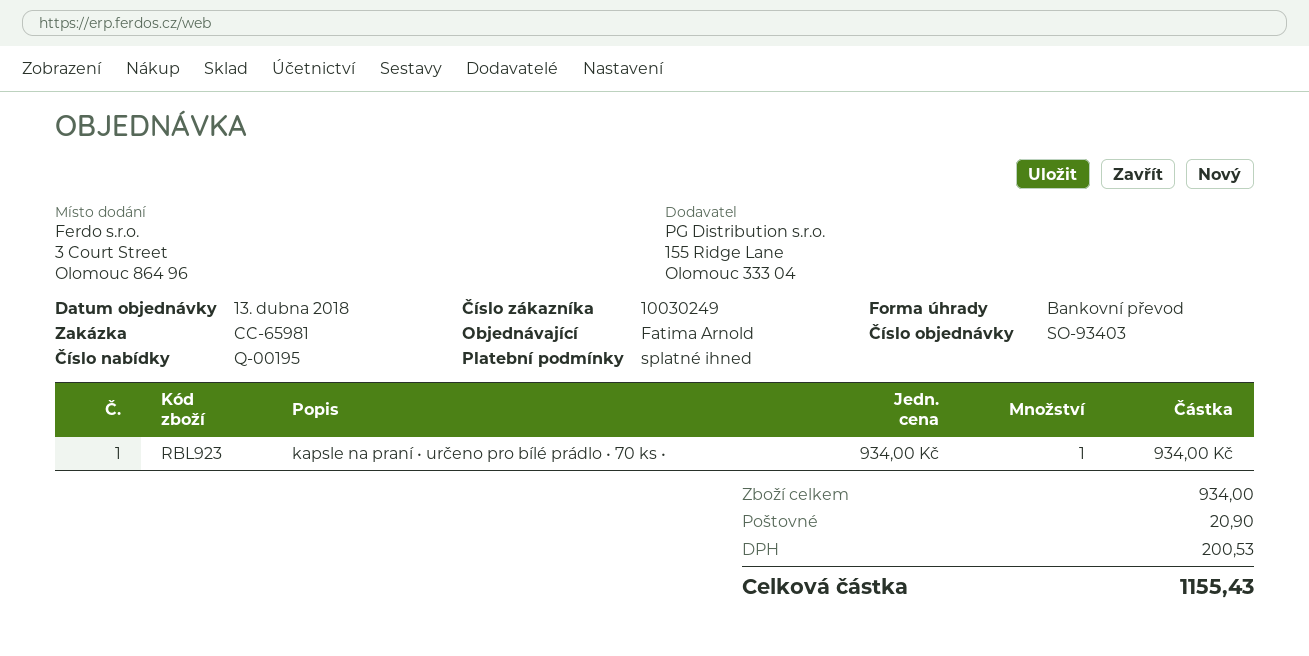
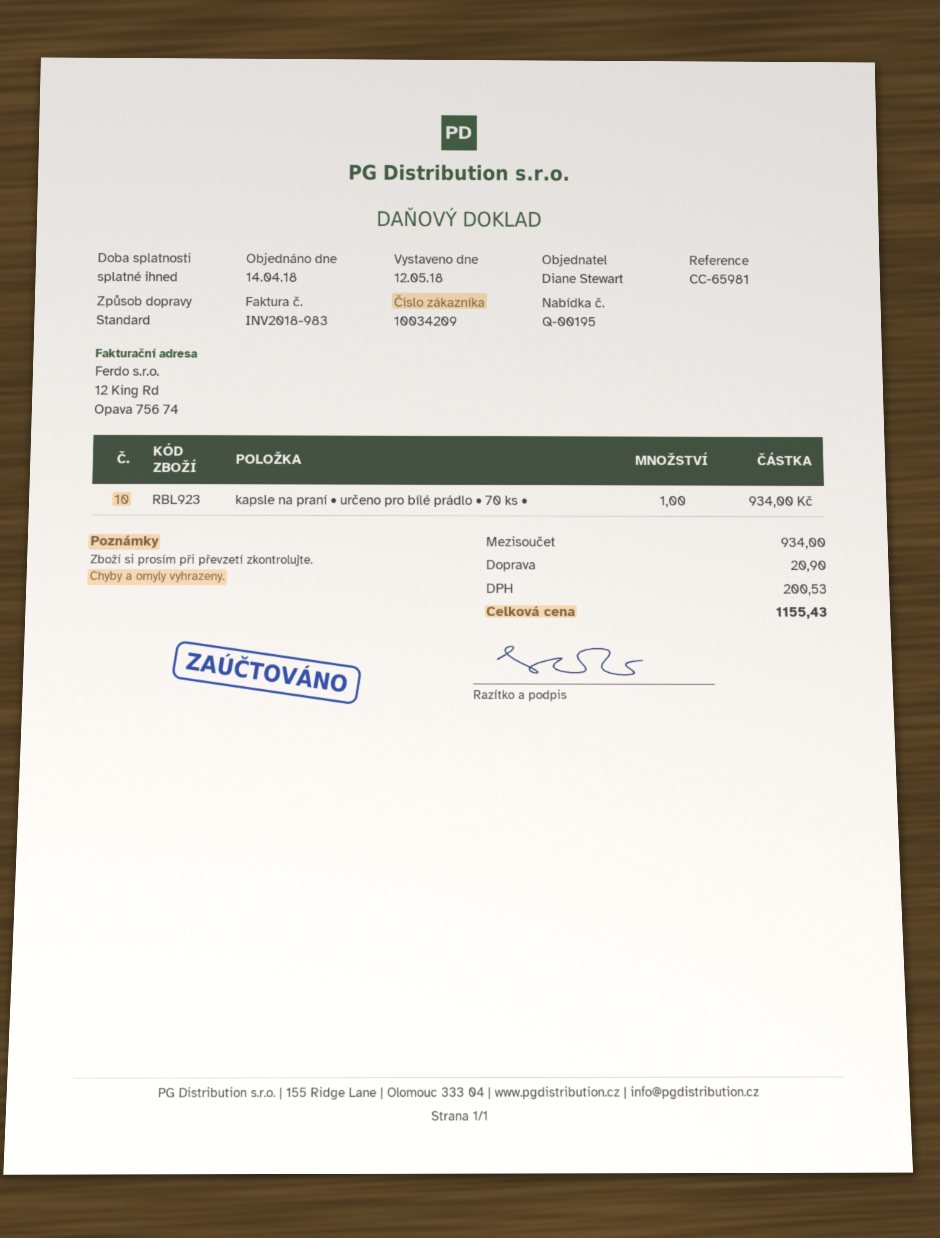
order date: 2018-04-13 -> 2018-04-14
customer number: 10030249 -> 10034209
ordered by: Fatima Arnold -> Diane Stewart

